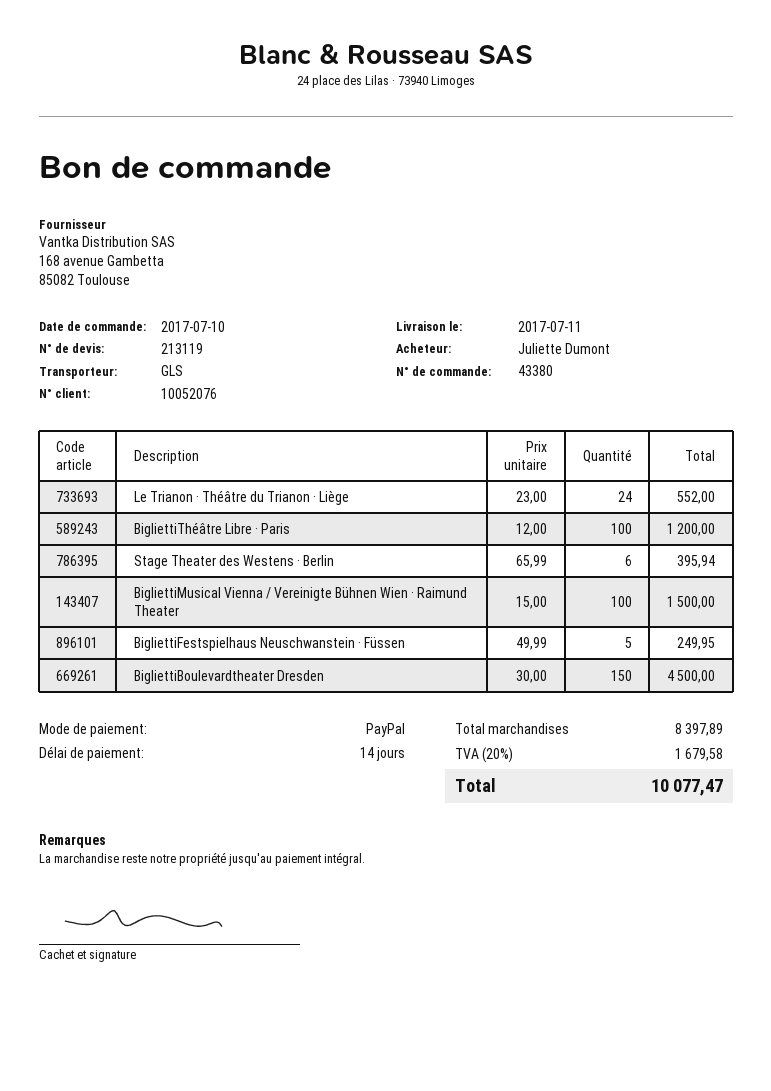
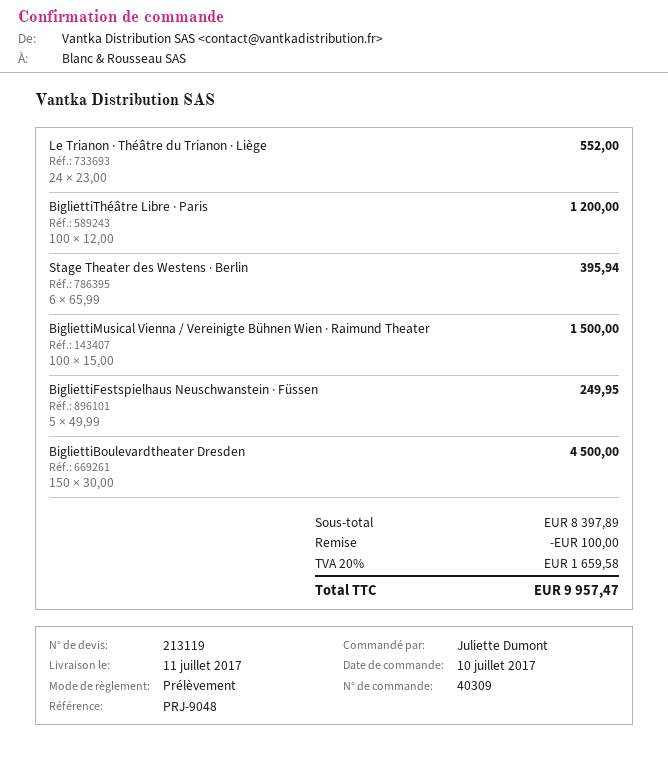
order number: 43380 -> 40309
payment method: PayPal -> direct debit
discount: none -> 100.00
tax: 20% = 1679.58 -> 20% = 1659.58
total: 10077.47 -> 9957.47

